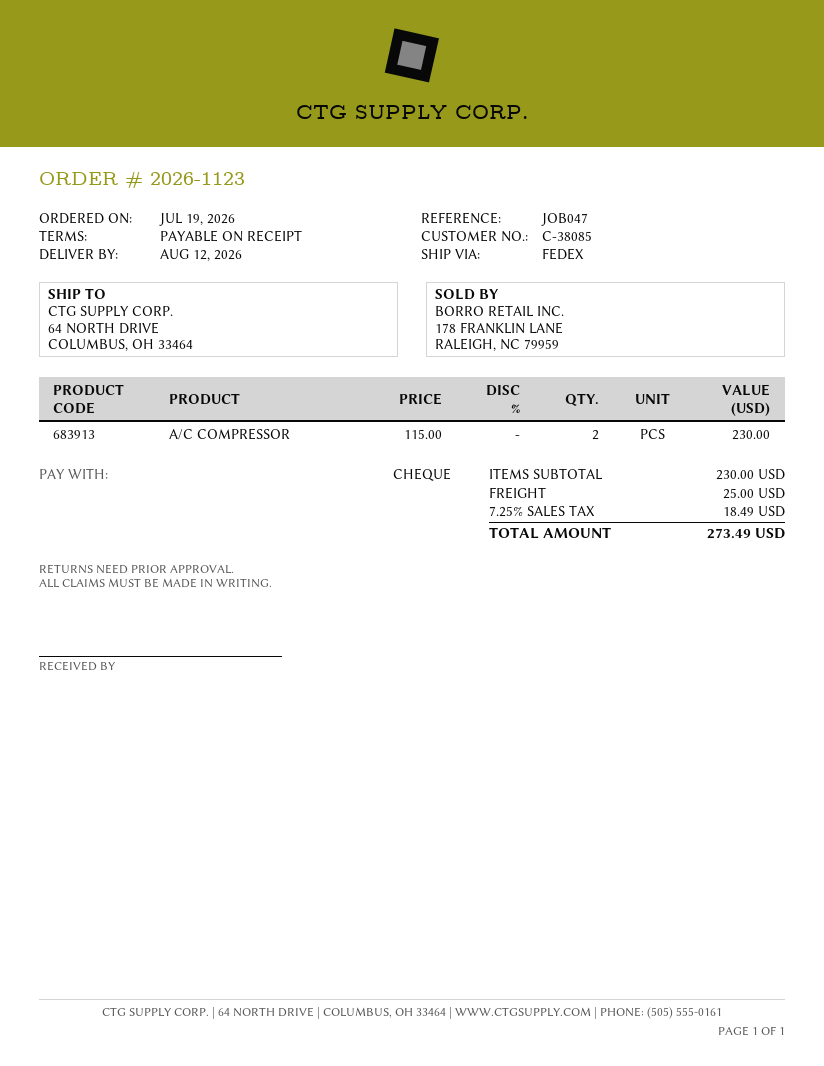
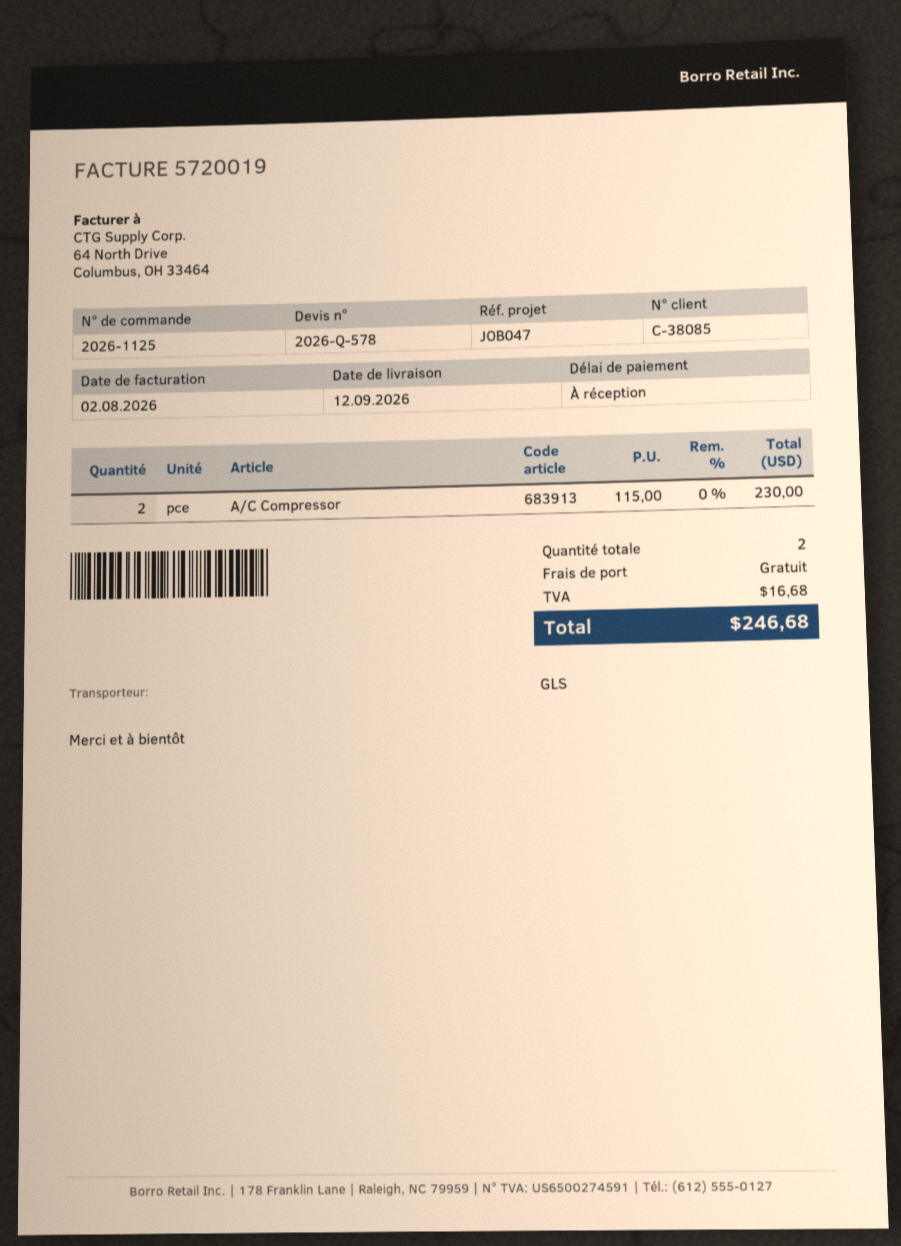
order number: 2026-1123 -> 2026-1125
delivery date: 2026-08-12 -> 2026-09-12
shipping method: FedEx -> GLS
shipping: 25.00 -> 0.00
tax: 18.49 -> 16.68
total: 273.49 -> 246.68

